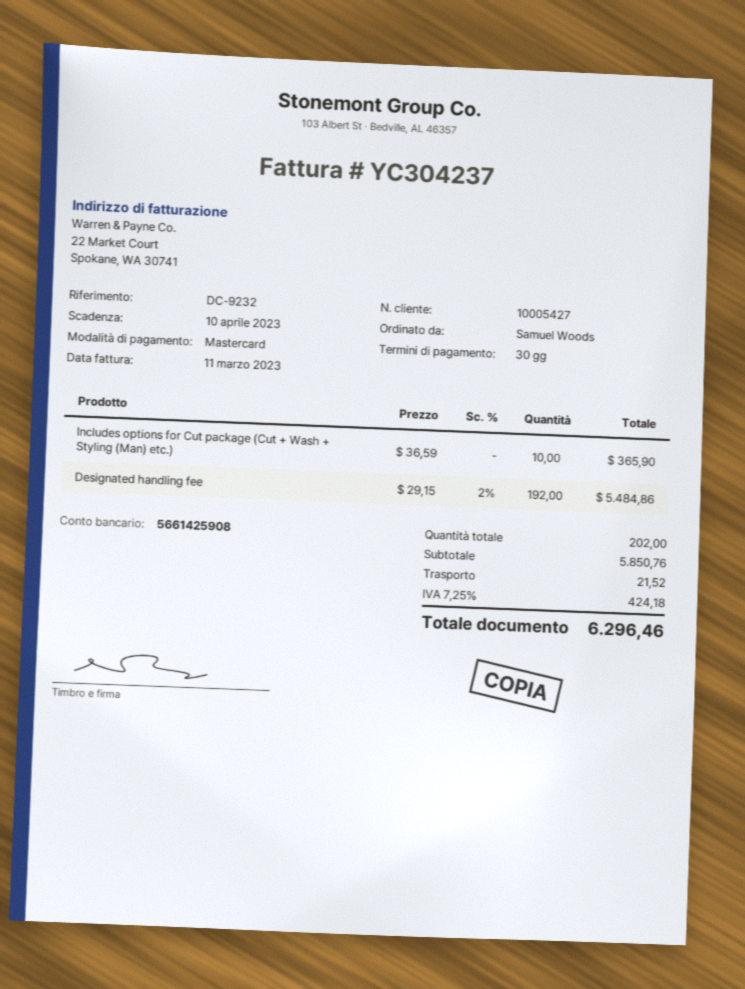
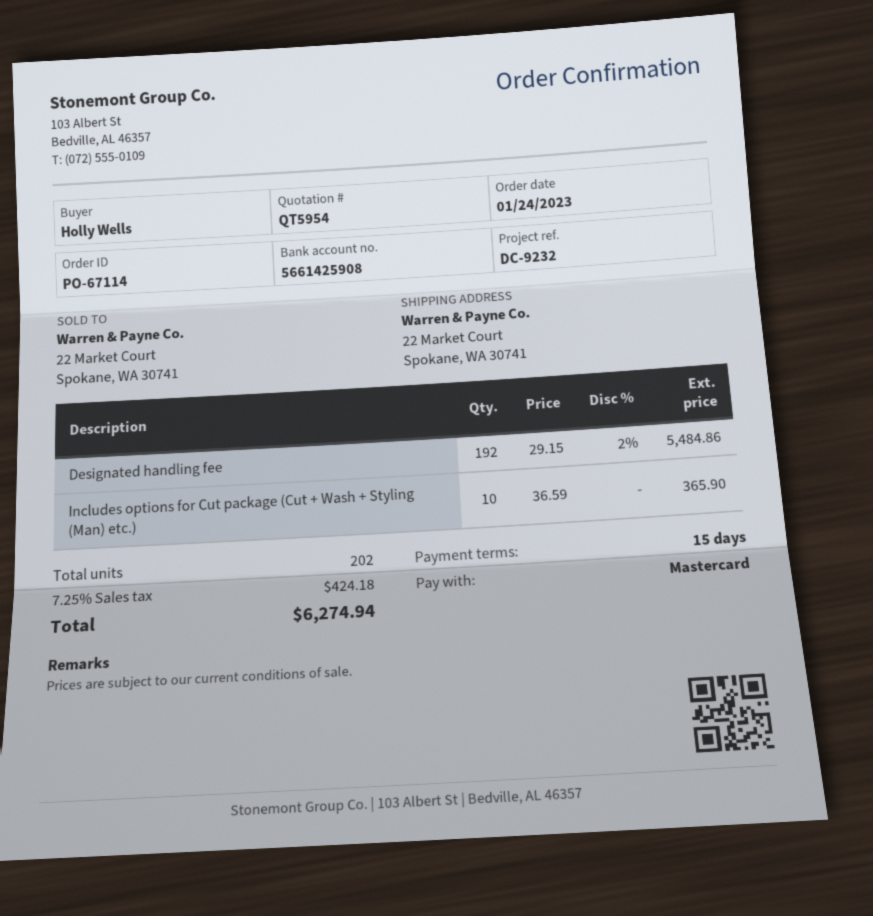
payment terms: 30 days -> 15 days
ordered by: Samuel Woods -> Holly Wells
shipping: 21.52 -> none
total: 6296.46 -> 6274.94

